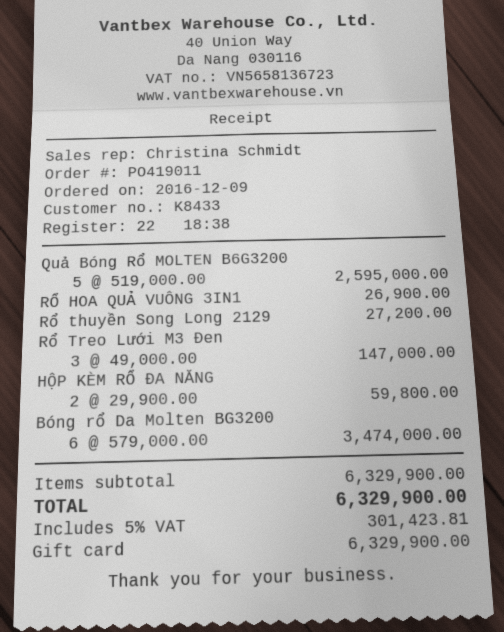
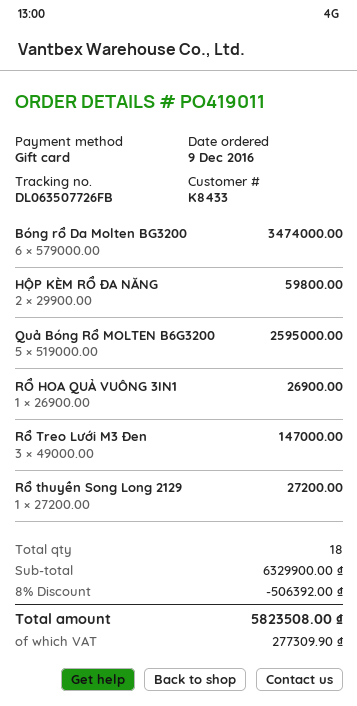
discount: none -> 8% = 506392.00
tax: 301423.81 -> 277309.90
total: 6329900.00 -> 5823508.00

